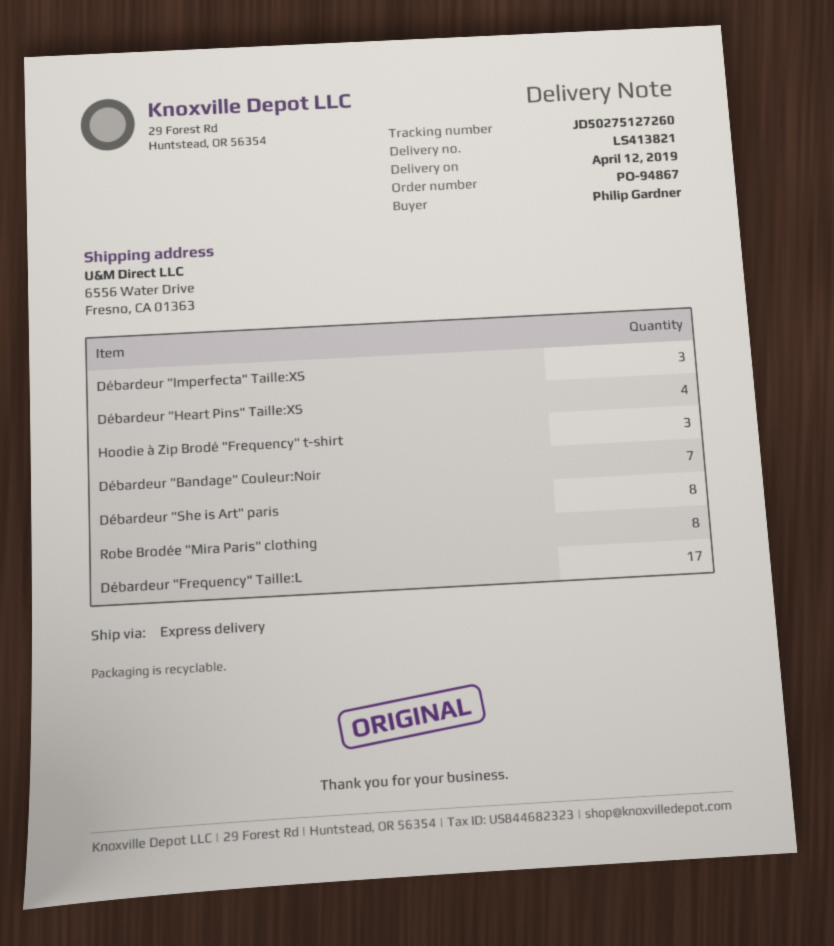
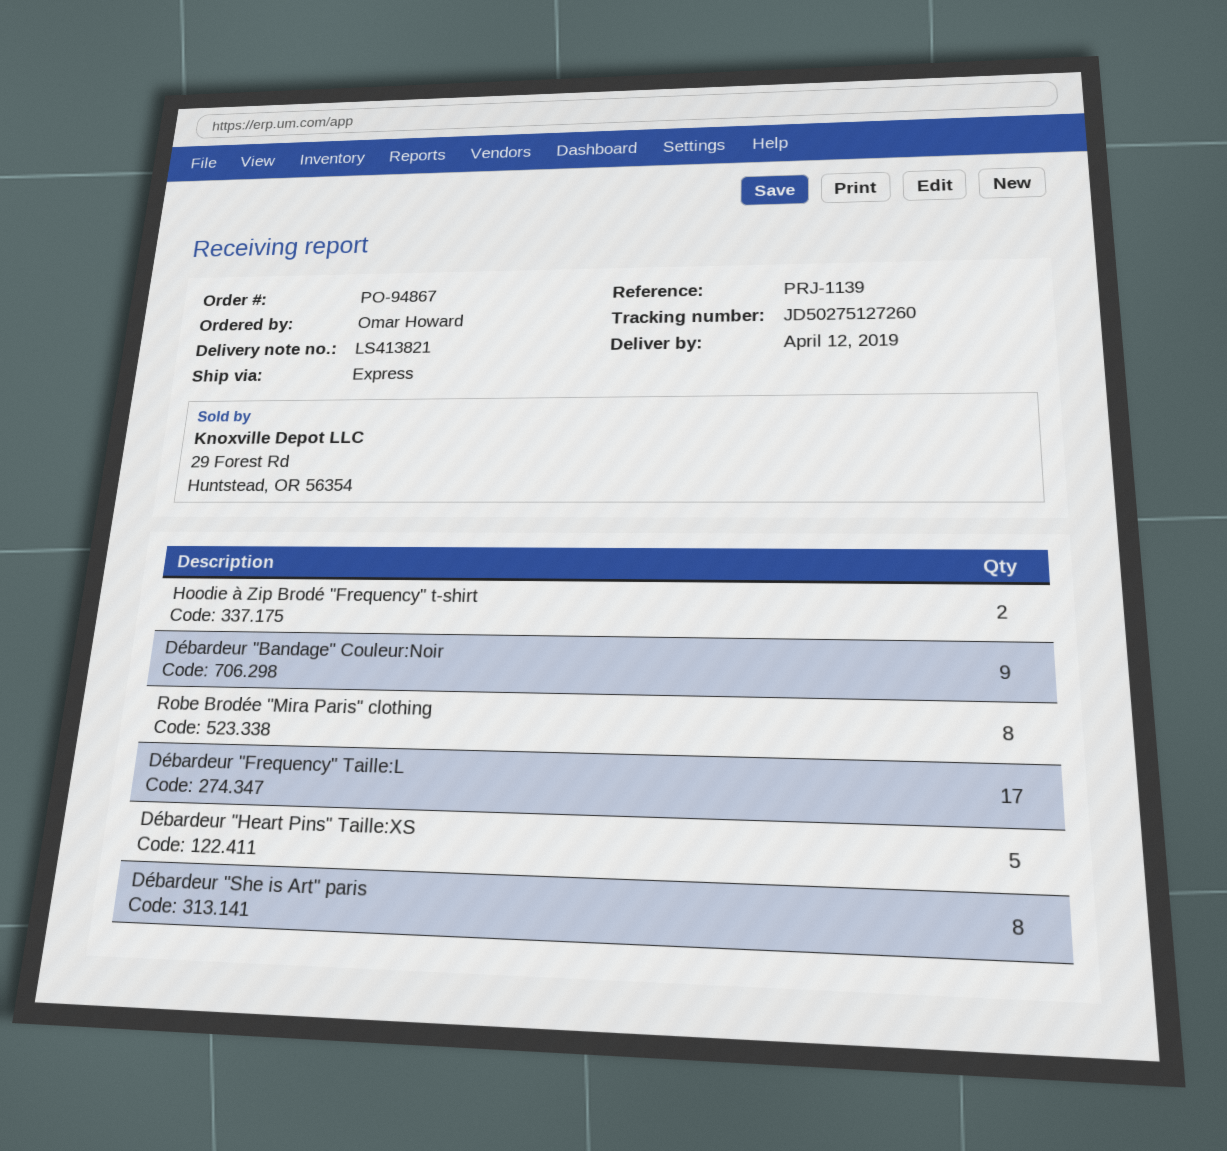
ordered by: Philip Gardner -> Omar Howard
Débardeur "Imperfecta" Taille:XS: 3 -> none
Débardeur "Heart Pins" Taille:XS: 4 -> 5
Hoodie à Zip Brodé "Frequency" t-shirt: 3 -> 2
Débardeur "Bandage" Couleur:Noir: 7 -> 9

